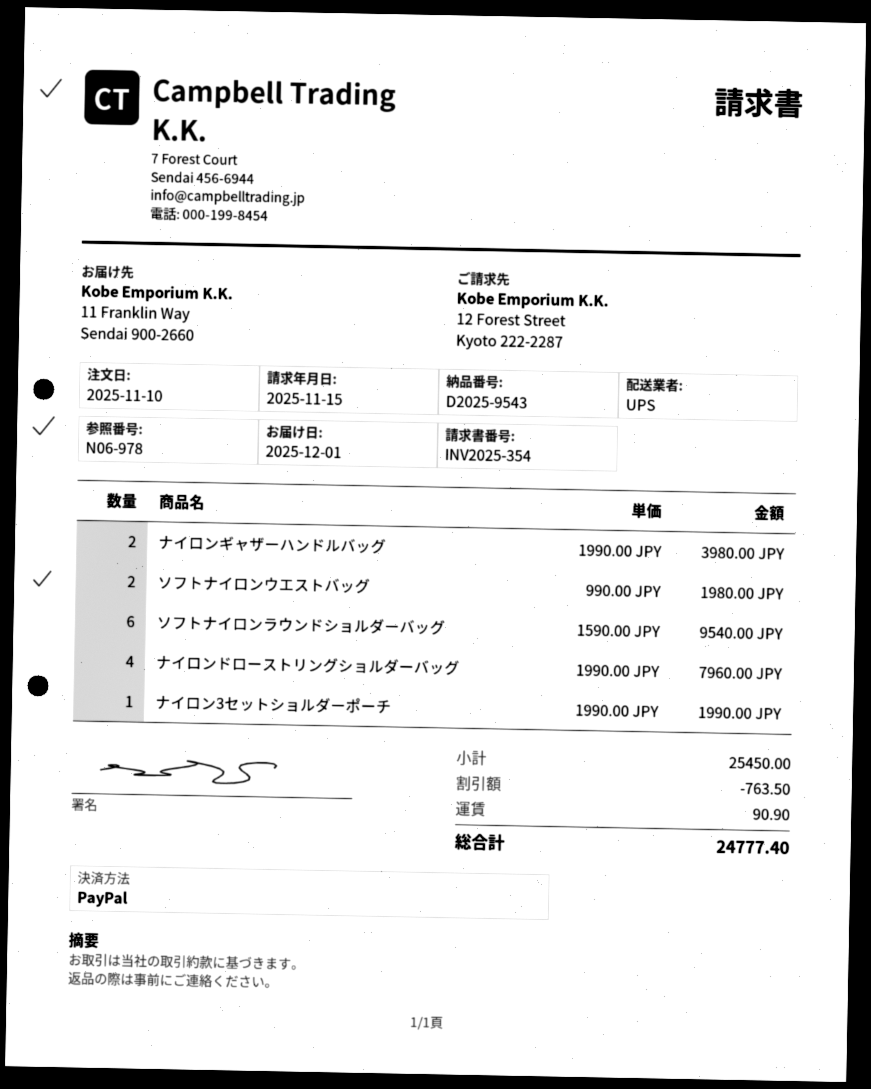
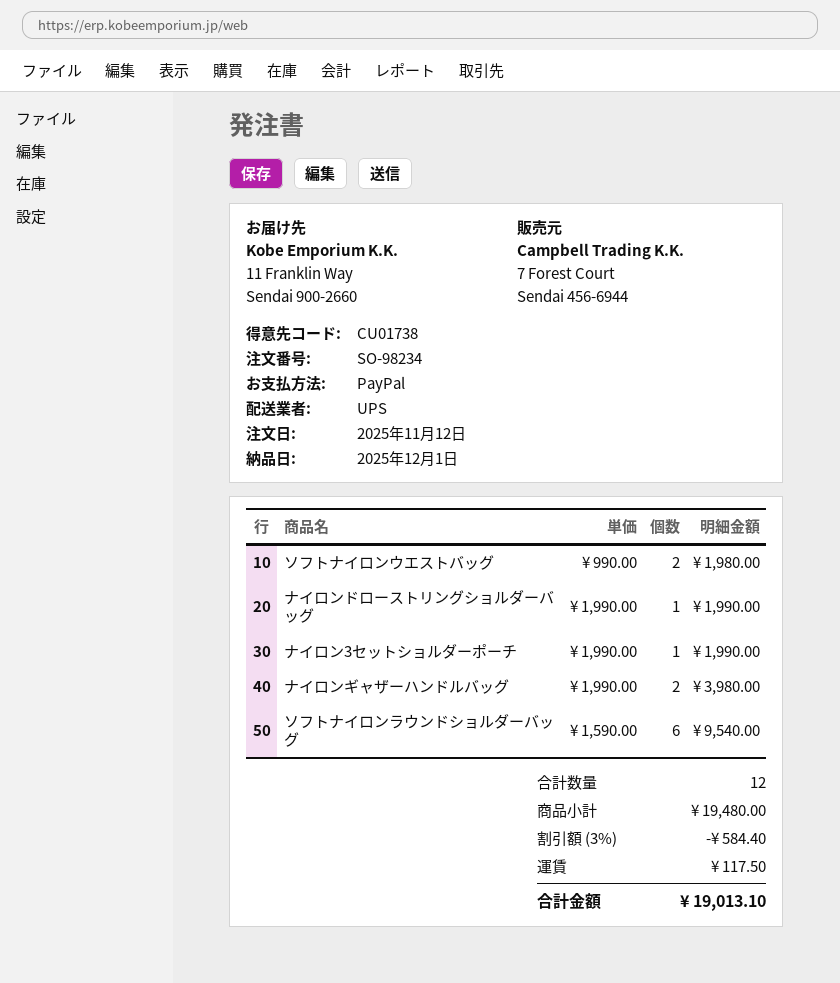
order date: 2025-11-10 -> 2025-11-12
ナイロンドローストリングショルダーバッグ: 4 x 1990.00 = 7960.00 -> 1 x 1990.00 = 1990.00
subtotal: 25450.00 -> 19480.00
discount: 763.50 -> 584.40
shipping: 90.90 -> 117.50
total: 24777.40 -> 19013.10

